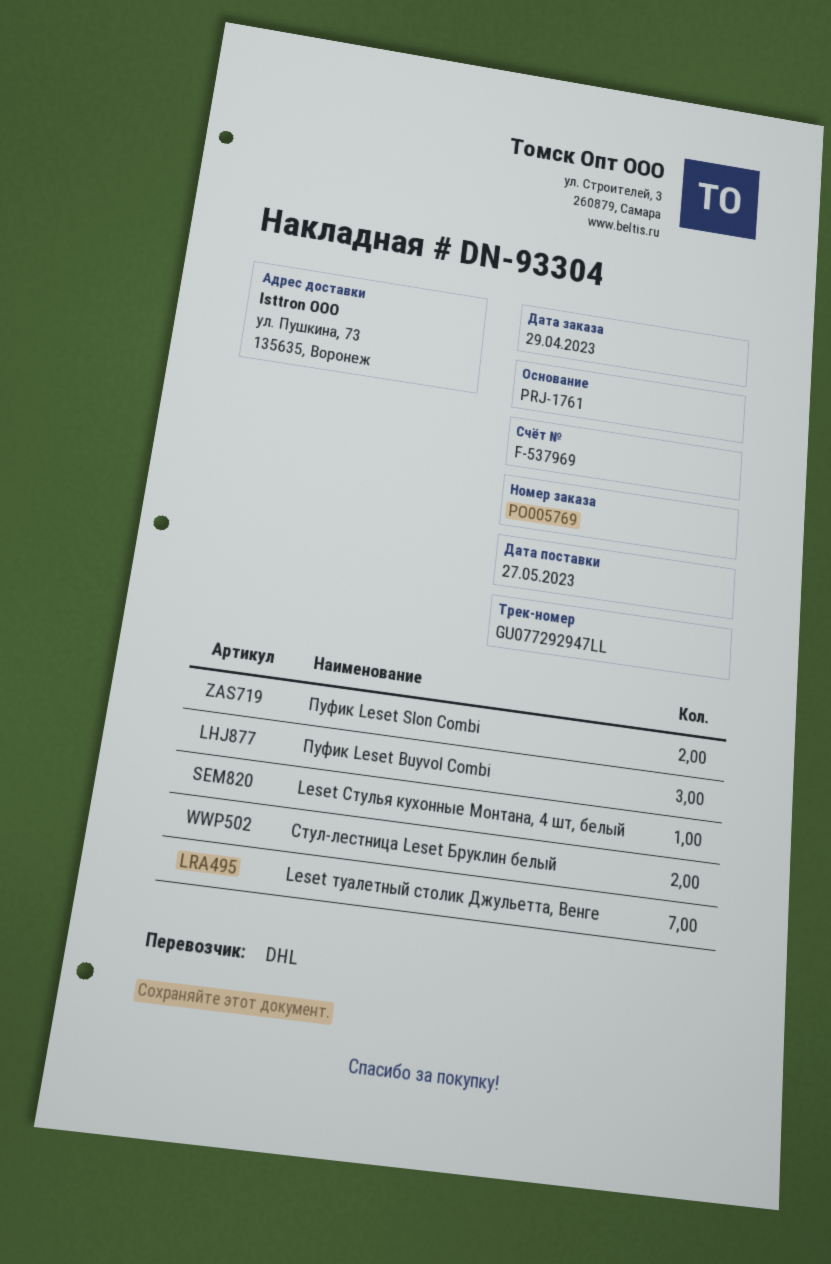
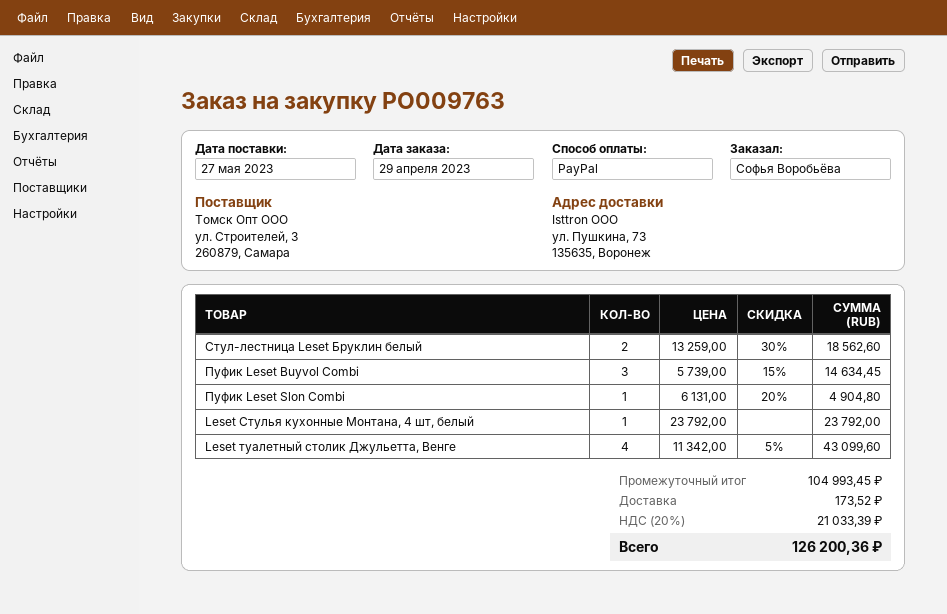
order number: PO005769 -> PO009763
Пуфик Leset Slon Combi: 2 -> 1
Leset туалетный столик Джульетта, Венге: 7 -> 4

